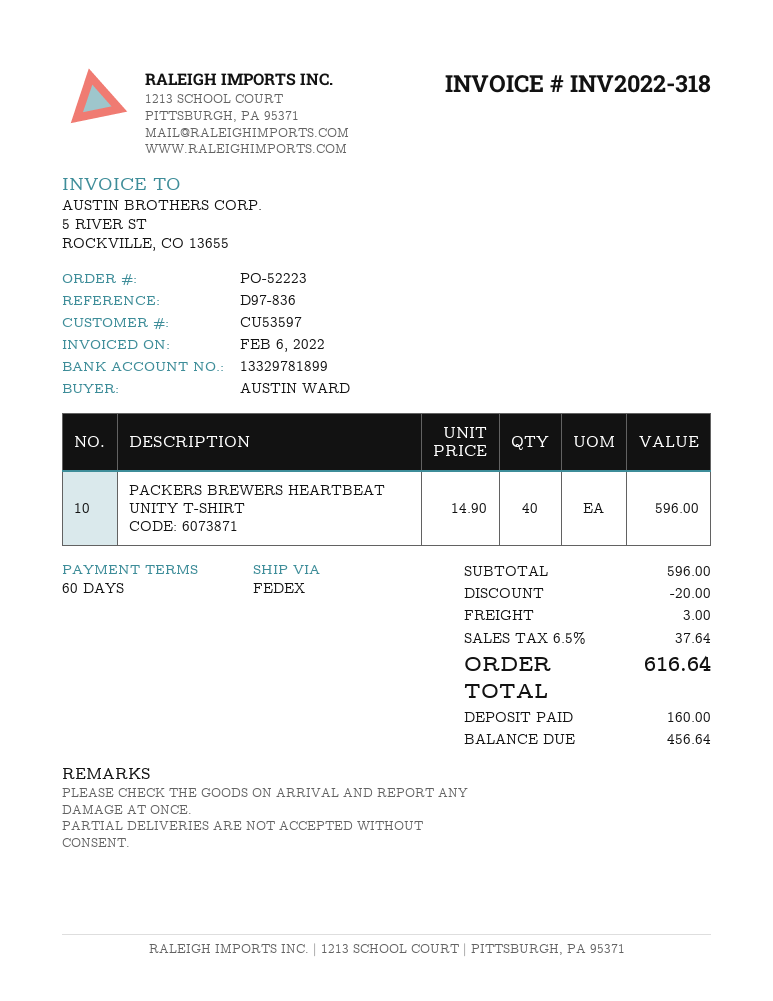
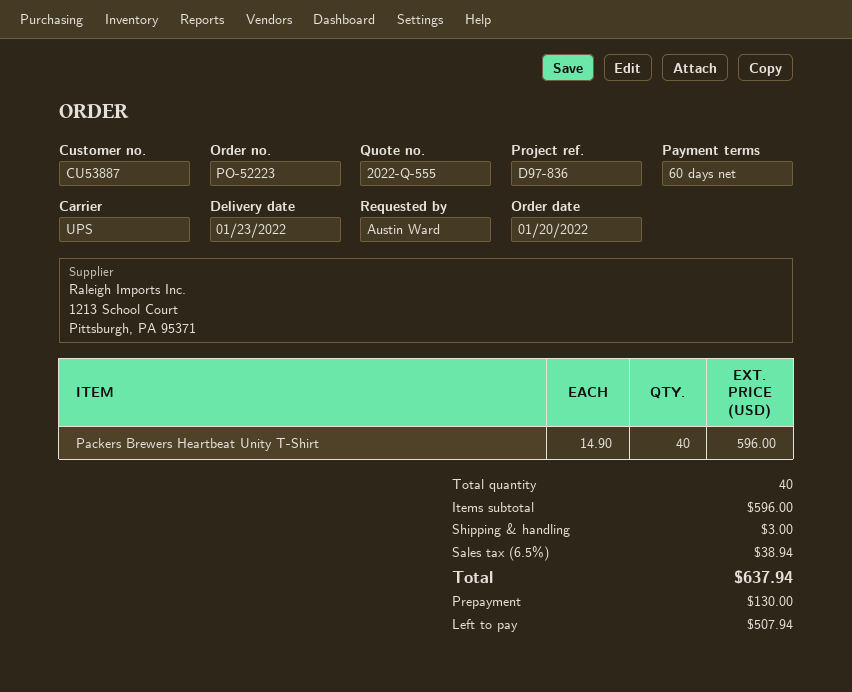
customer number: CU53597 -> CU53887
shipping method: FedEx -> UPS
discount: 20.00 -> none
tax: 6.5% = 37.64 -> 6.5% = 38.94
total: 616.64 -> 637.94
deposit: 160.00 -> 130.00
balance: 456.64 -> 507.94

